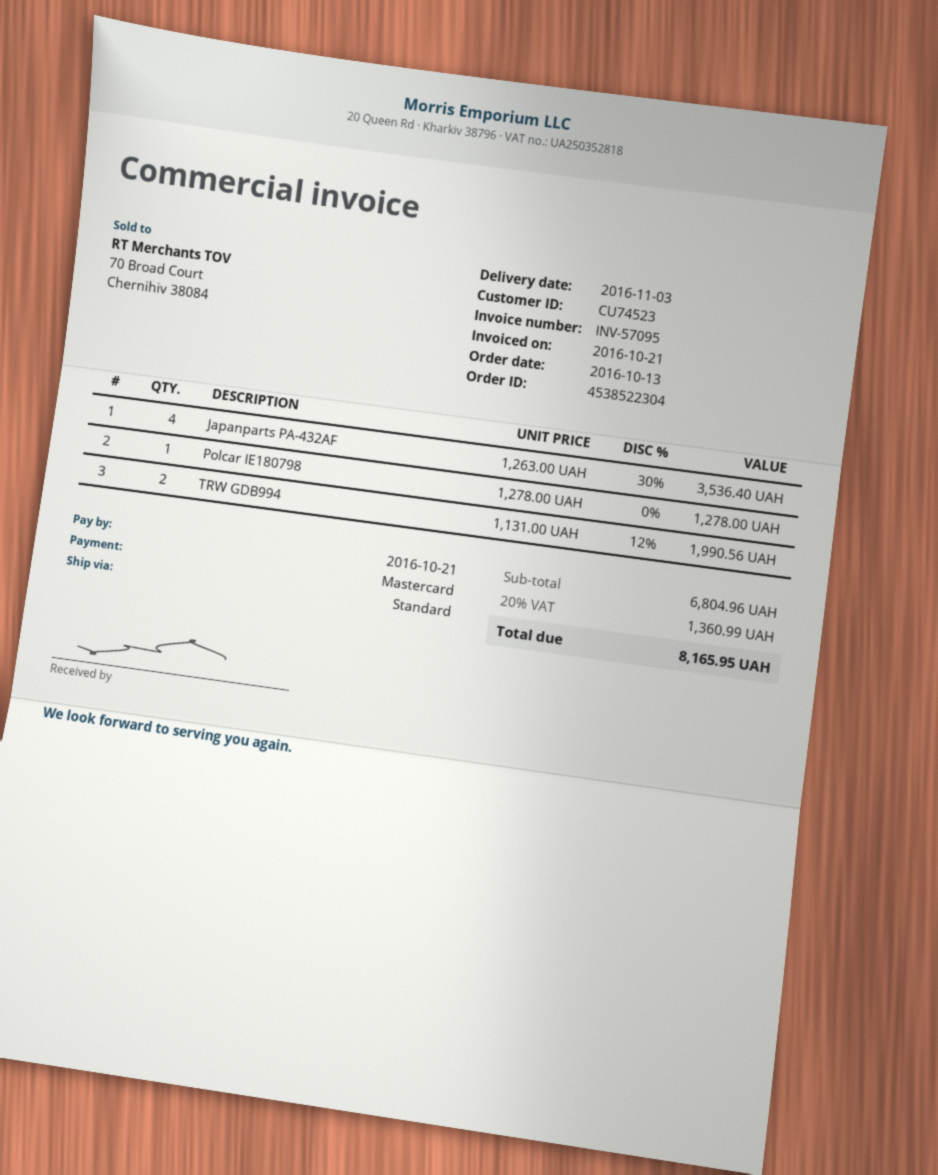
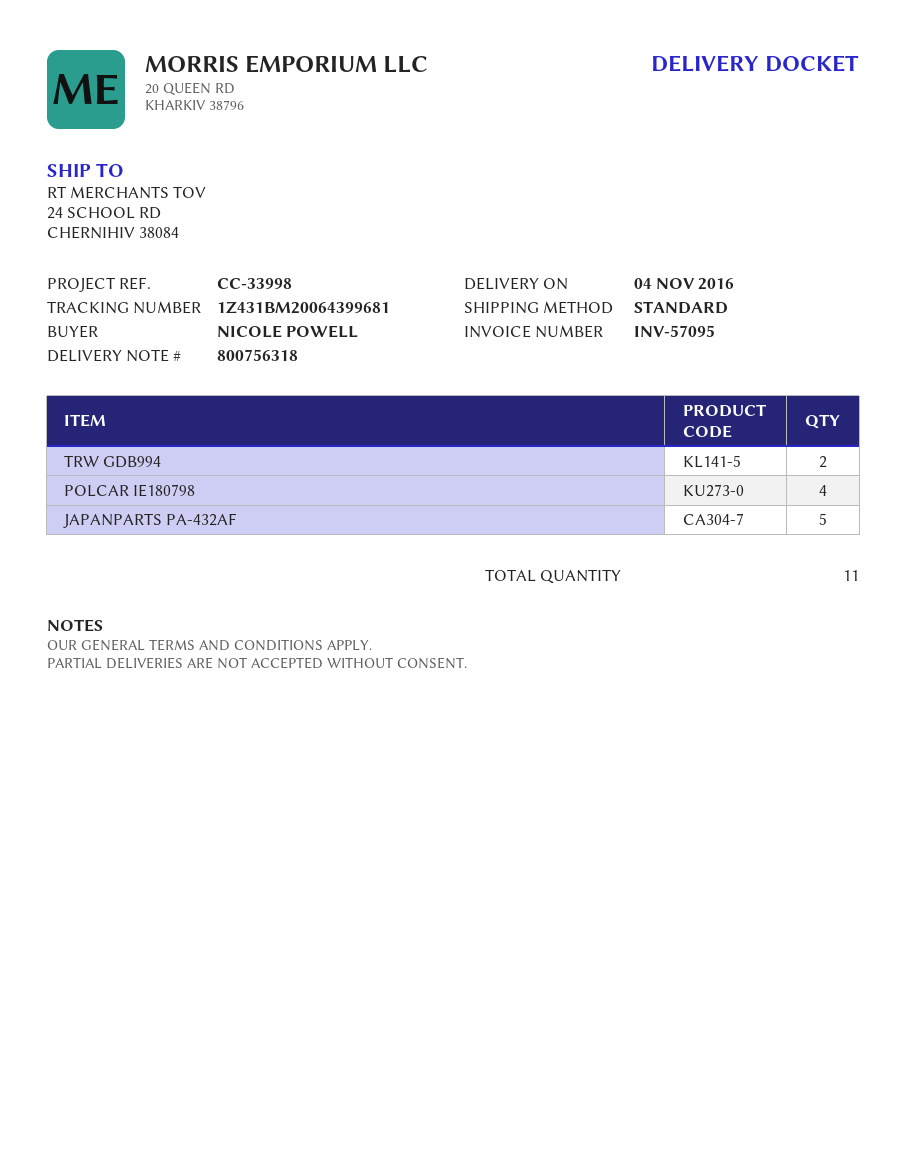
delivery date: 2016-11-03 -> 2016-11-04
Japanparts PA-432AF: 4 -> 5
Polcar IE180798: 1 -> 4

